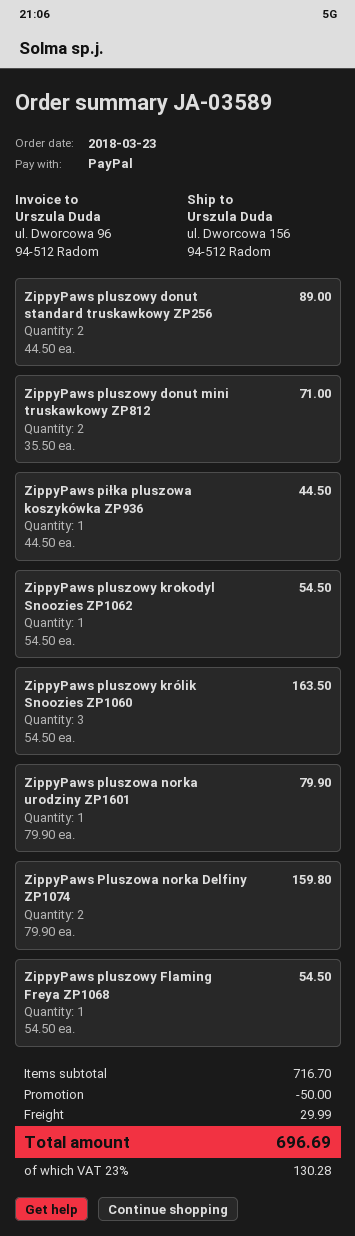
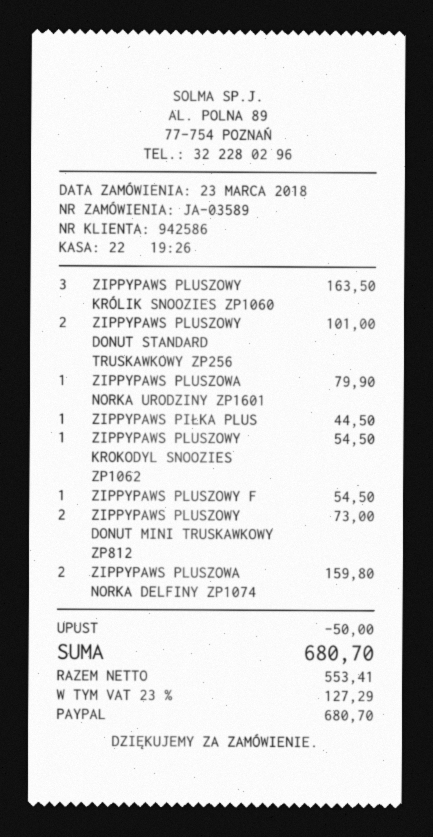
ZippyPaws pluszowy donut standard truskawkowy ZP256: 2 for 89.00 -> 2 for 101.00
ZippyPaws pluszowy donut mini truskawkowy ZP812: 2 for 71.00 -> 2 for 73.00
shipping: 29.99 -> none
tax: 23% = 130.28 -> 23% = 127.29
total: 696.69 -> 680.70

